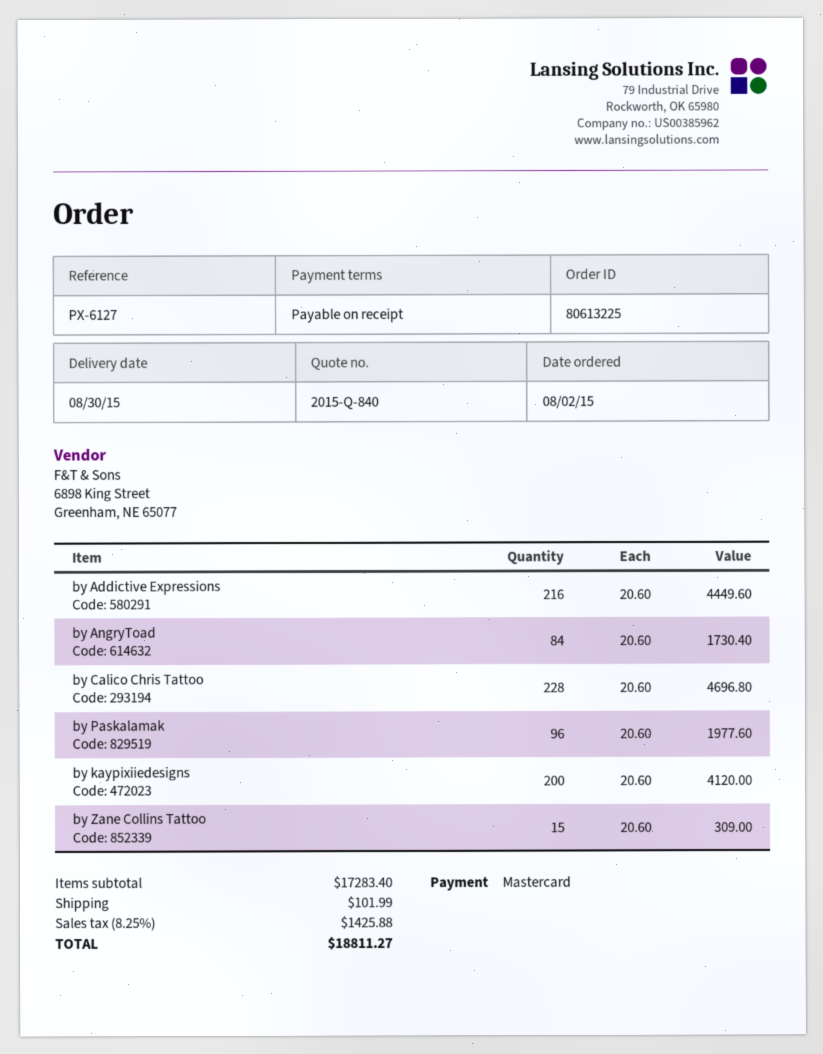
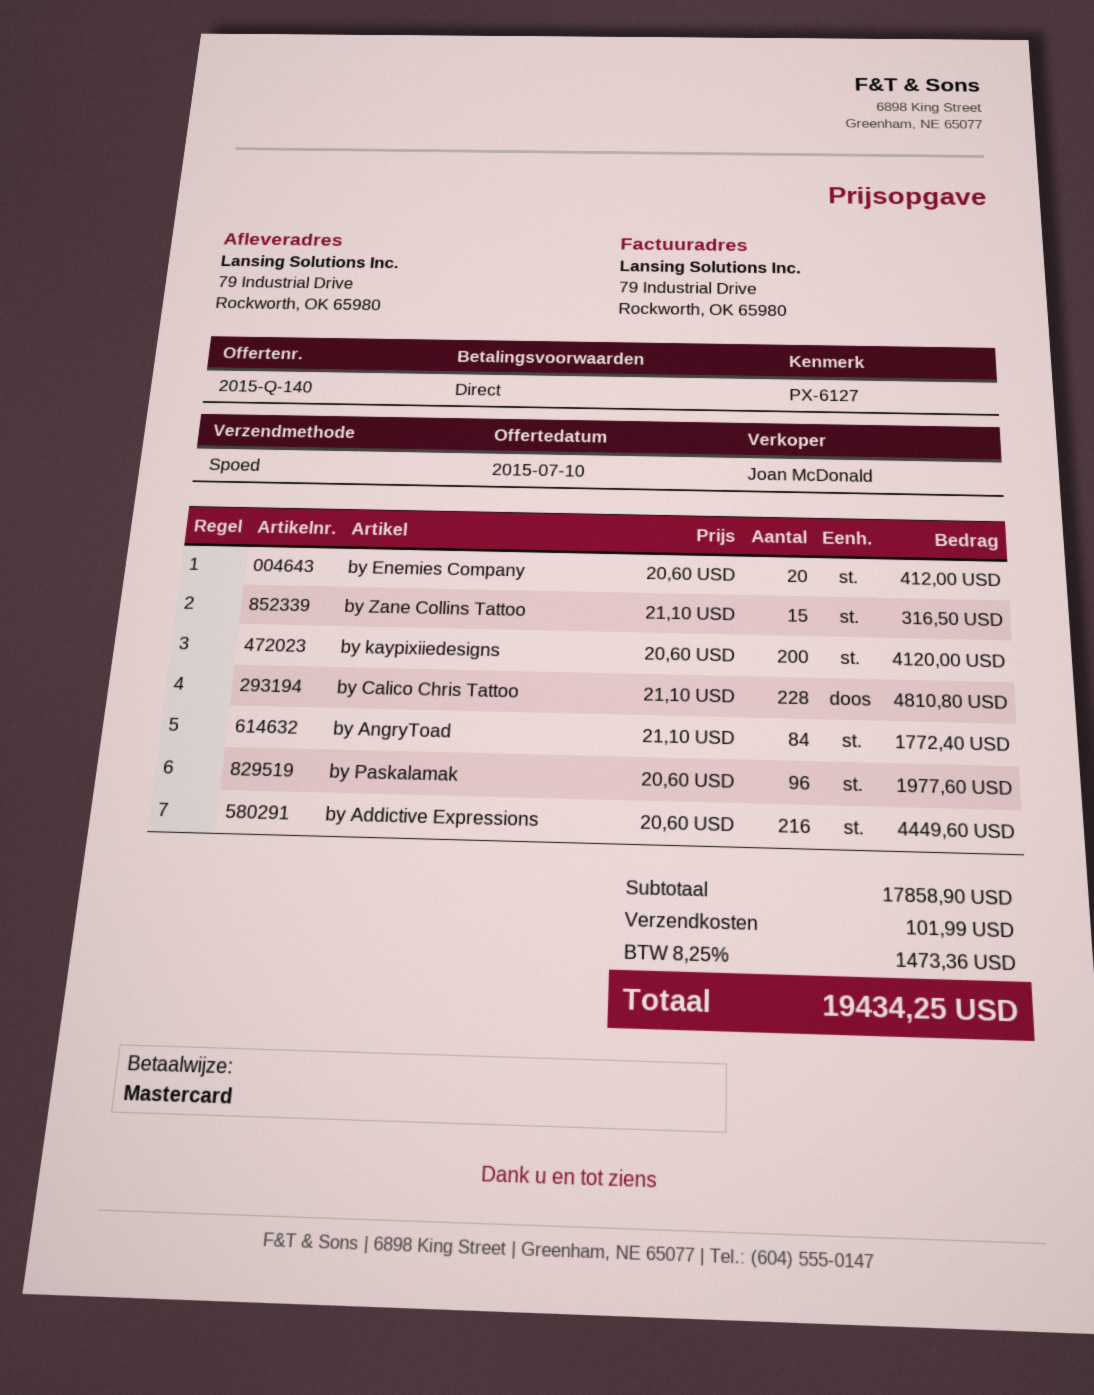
quote number: 2015-Q-840 -> 2015-Q-140
by AngryToad: 84 x 20.60 = 1730.40 -> 84 x 21.10 = 1772.40
by Calico Chris Tattoo: 228 x 20.60 = 4696.80 -> 228 x 21.10 = 4810.80
by Zane Collins Tattoo: 15 x 20.60 = 309.00 -> 15 x 21.10 = 316.50
by Enemies Company: none -> 20 x 20.60 = 412.00
subtotal: 17283.40 -> 17858.90
tax: 8.25% = 1425.88 -> 8.25% = 1473.36
total: 18811.27 -> 19434.25

